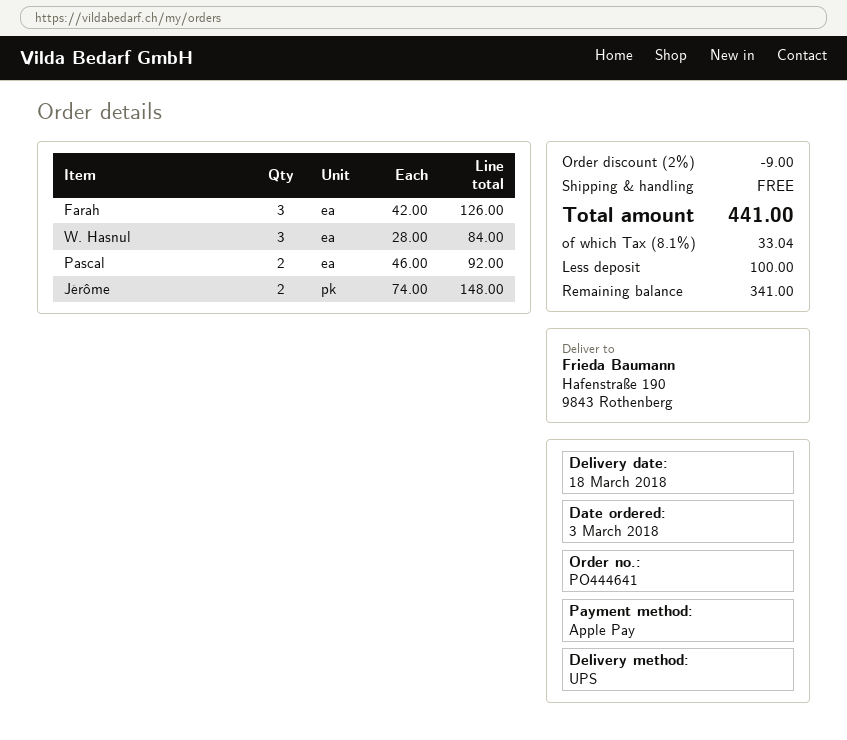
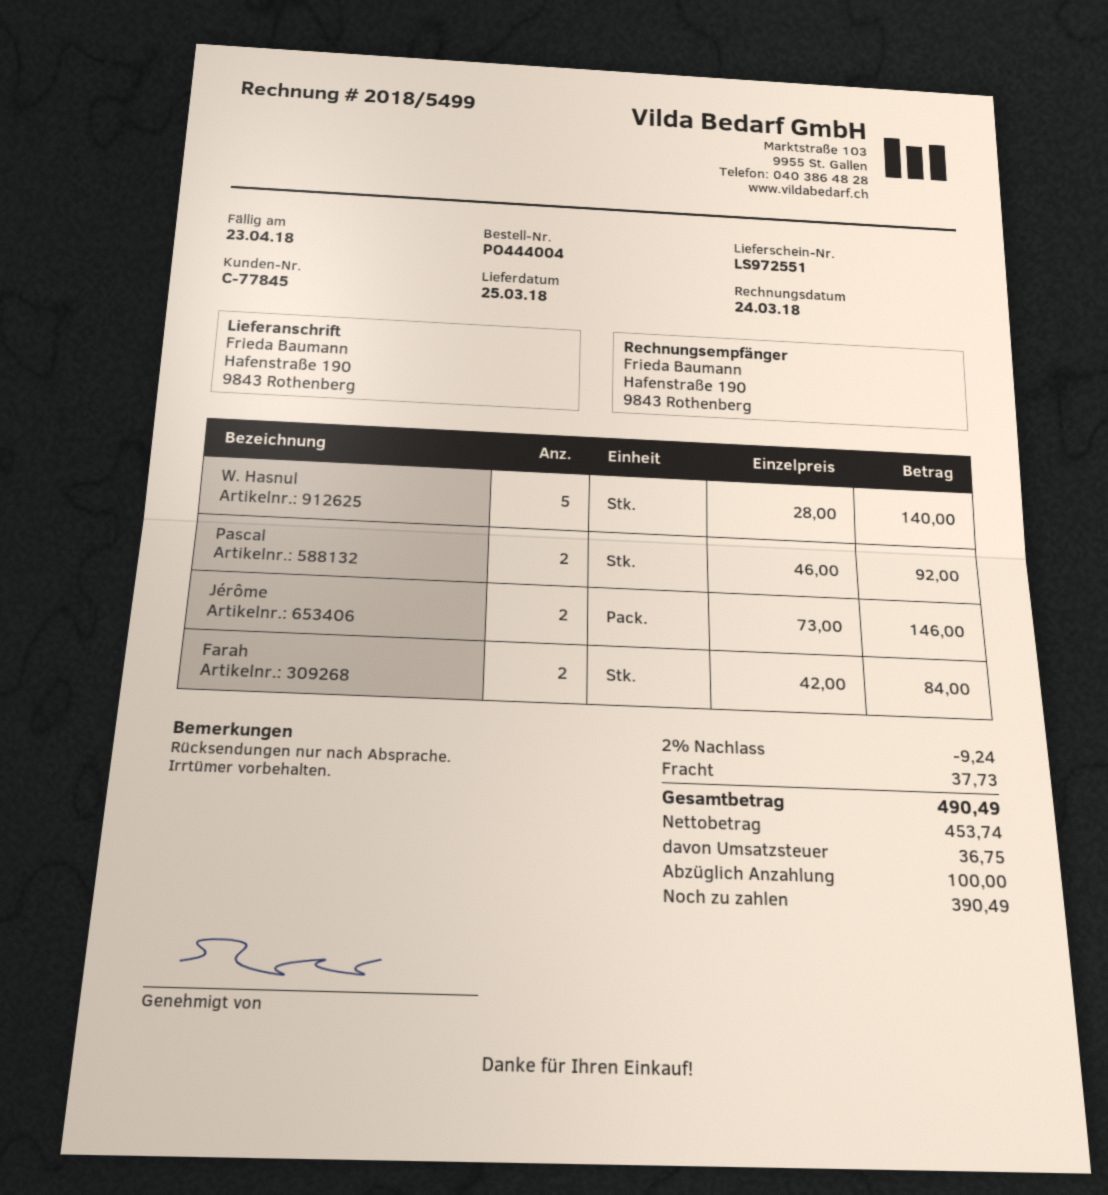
order number: PO444641 -> PO444004
delivery date: 2018-03-18 -> 2018-03-25
Farah: 3 x 42.00 = 126.00 -> 2 x 42.00 = 84.00
W. Hasnul: 3 x 28.00 = 84.00 -> 5 x 28.00 = 140.00
Jérôme: 2 x 74.00 = 148.00 -> 2 x 73.00 = 146.00
discount: 2% = 9.00 -> 2% = 9.24
shipping: 0.00 -> 37.73
tax: 33.04 -> 36.75
total: 441.00 -> 490.49
balance: 341.00 -> 390.49

